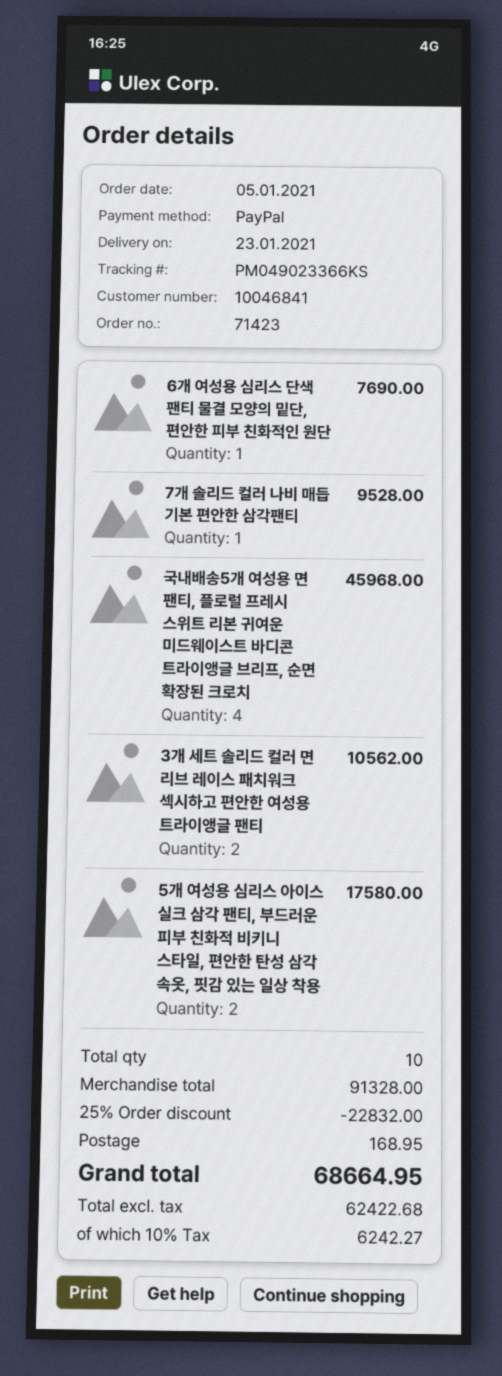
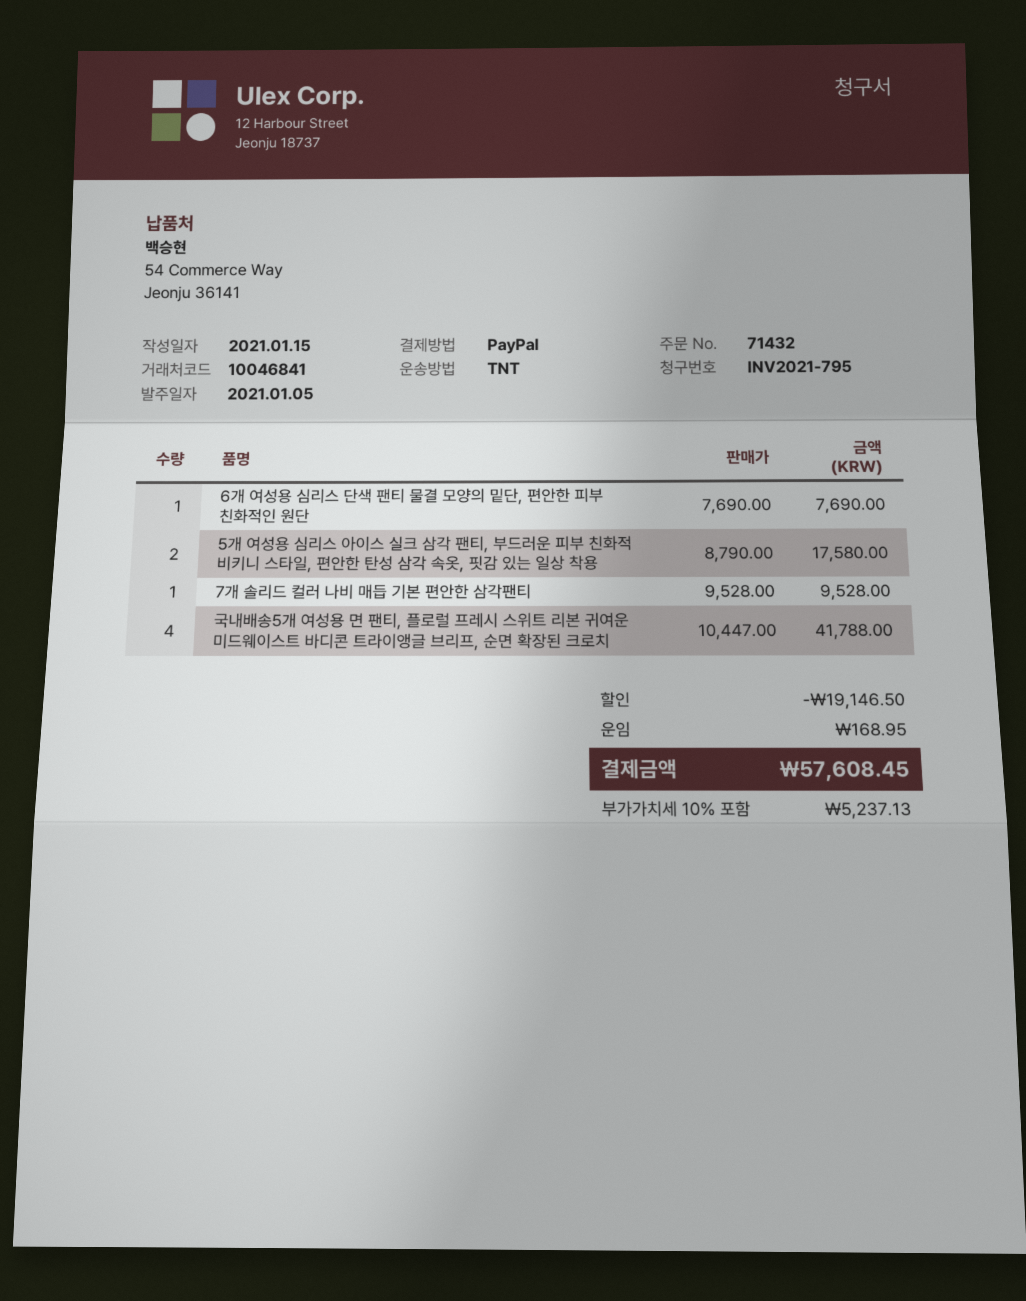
order number: 71423 -> 71432
국내배송5개 여성용 면 팬티, 플로럴 프레시 스위트 리본 귀여운 미드웨이스트 바디콘 트라이앵글 브리프, 순면 확장된 크로치: 4 for 45968.00 -> 4 for 41788.00
3개 세트 솔리드 컬러 면 리브 레이스 패치워크 섹시하고 편안한 여성용 트라이앵글 팬티: 2 for 10562.00 -> none
discount: 22832.00 -> 19146.50
tax: 10% = 6242.27 -> 10% = 5237.13
total: 68664.95 -> 57608.45

